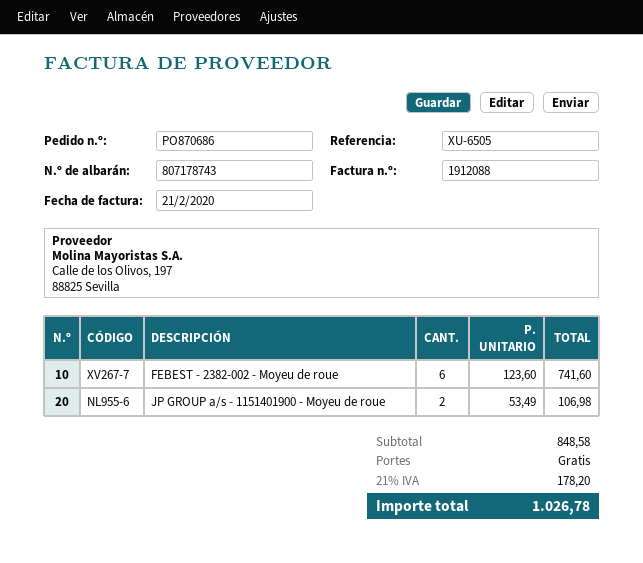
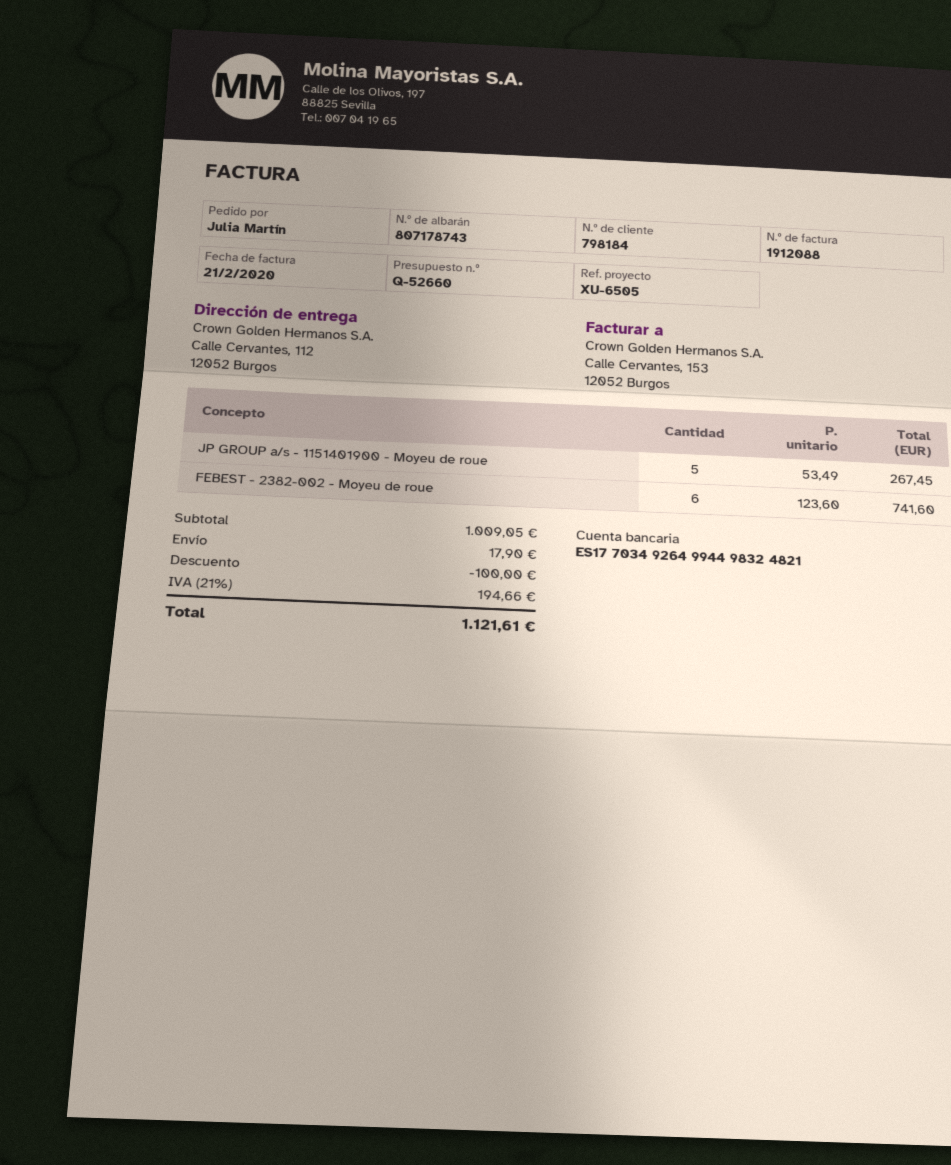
JP GROUP a/s - 1151401900 - Moyeu de roue: 2 x 53.49 = 106.98 -> 5 x 53.49 = 267.45
subtotal: 848.58 -> 1009.05
discount: none -> 100.00
shipping: 0.00 -> 17.90
tax: 21% = 178.20 -> 21% = 194.66
total: 1026.78 -> 1121.61

